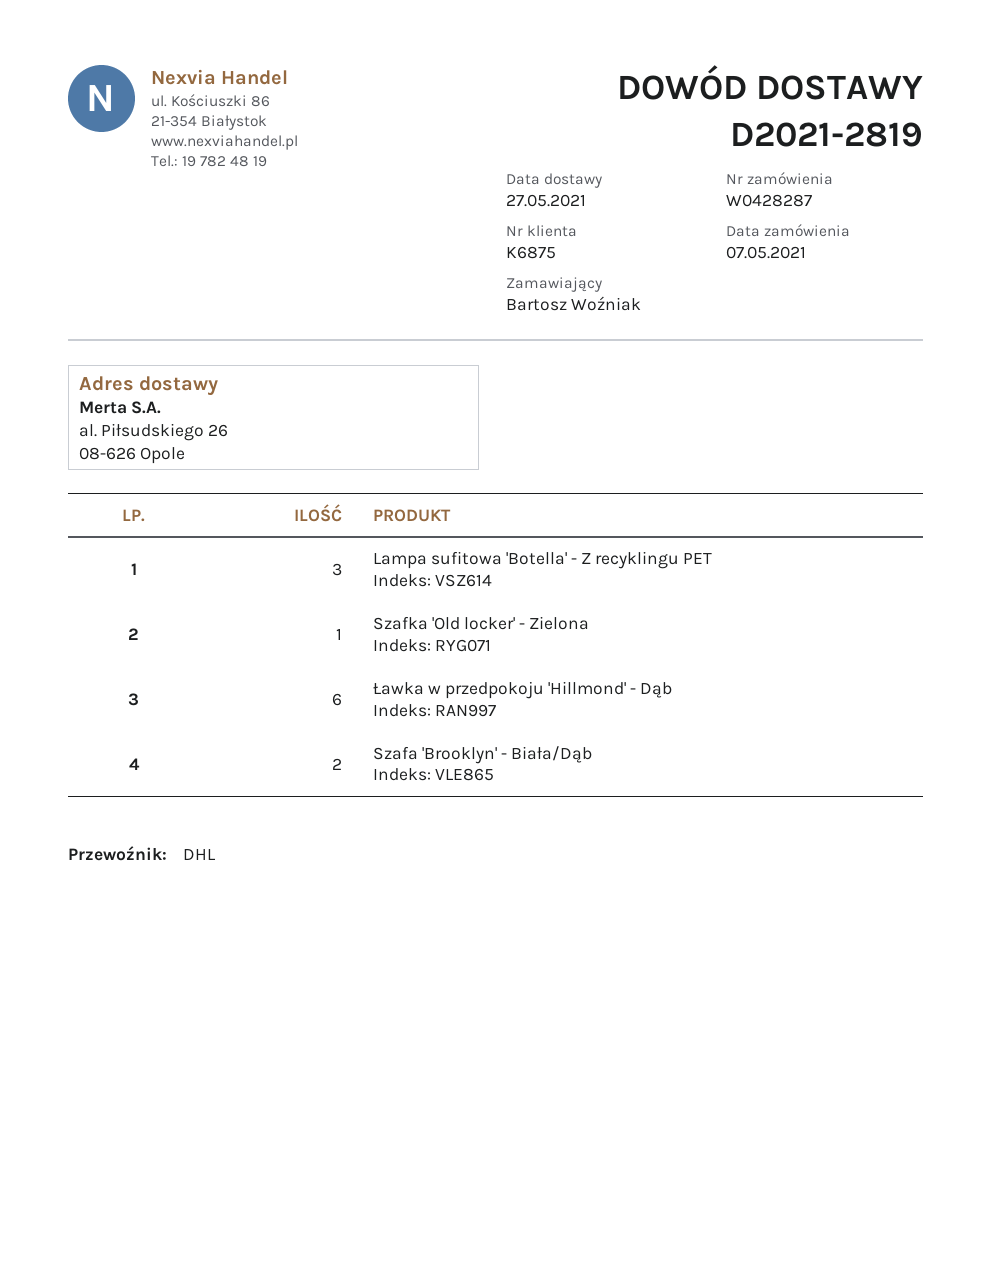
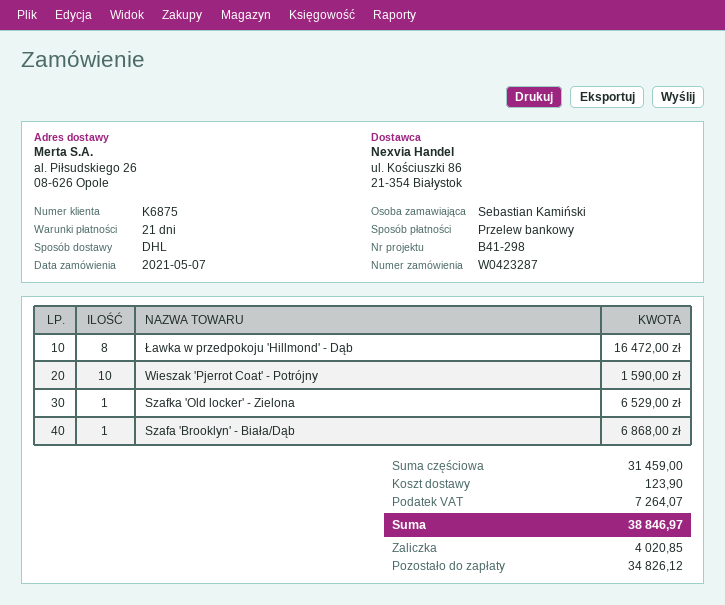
order number: W0428287 -> W0423287
ordered by: Bartosz Woźniak -> Sebastian Kamiński
Lampa sufitowa 'Botella' - Z recyklingu PET: 3 -> none
Ławka w przedpokoju 'Hillmond' - Dąb: 6 -> 8
Szafa 'Brooklyn' - Biała/Dąb: 2 -> 1
Wieszak 'Pjerrot Coat' - Potrójny: none -> 10

